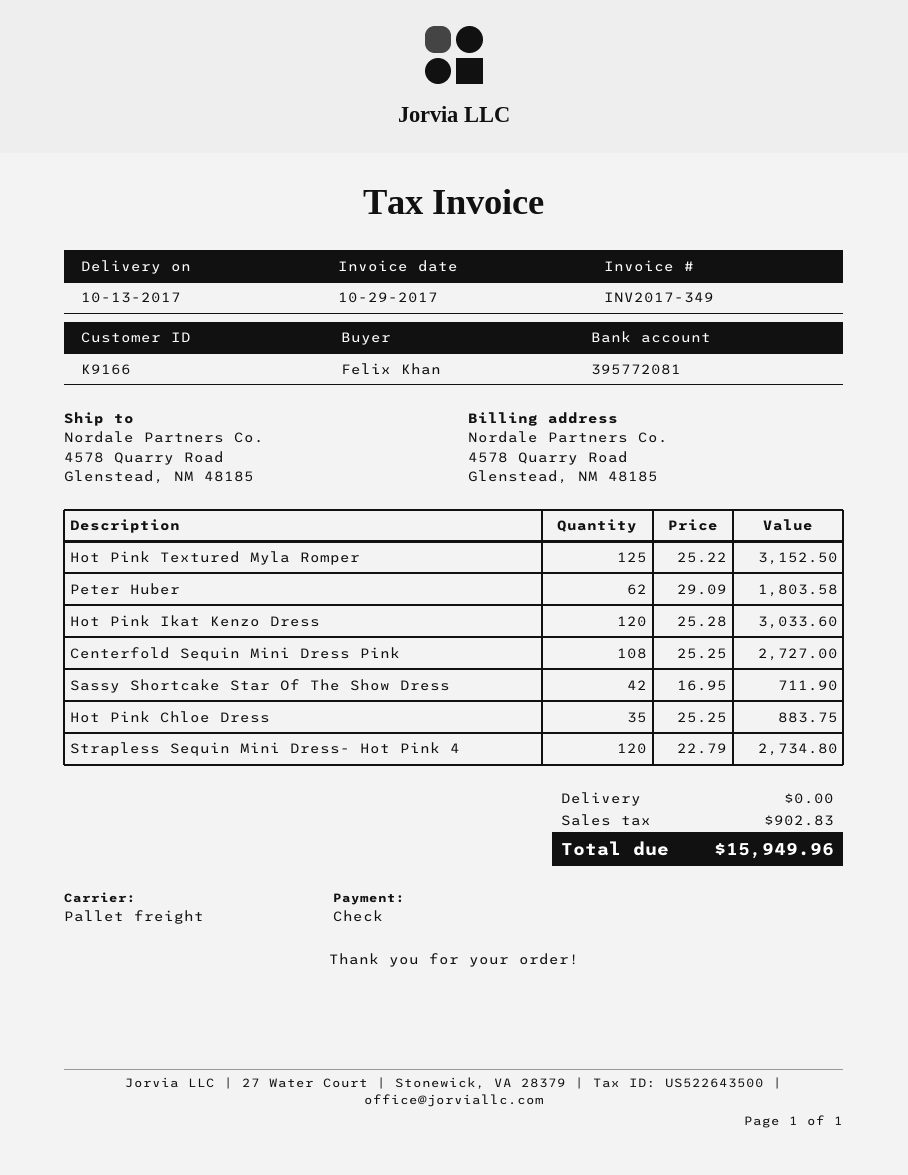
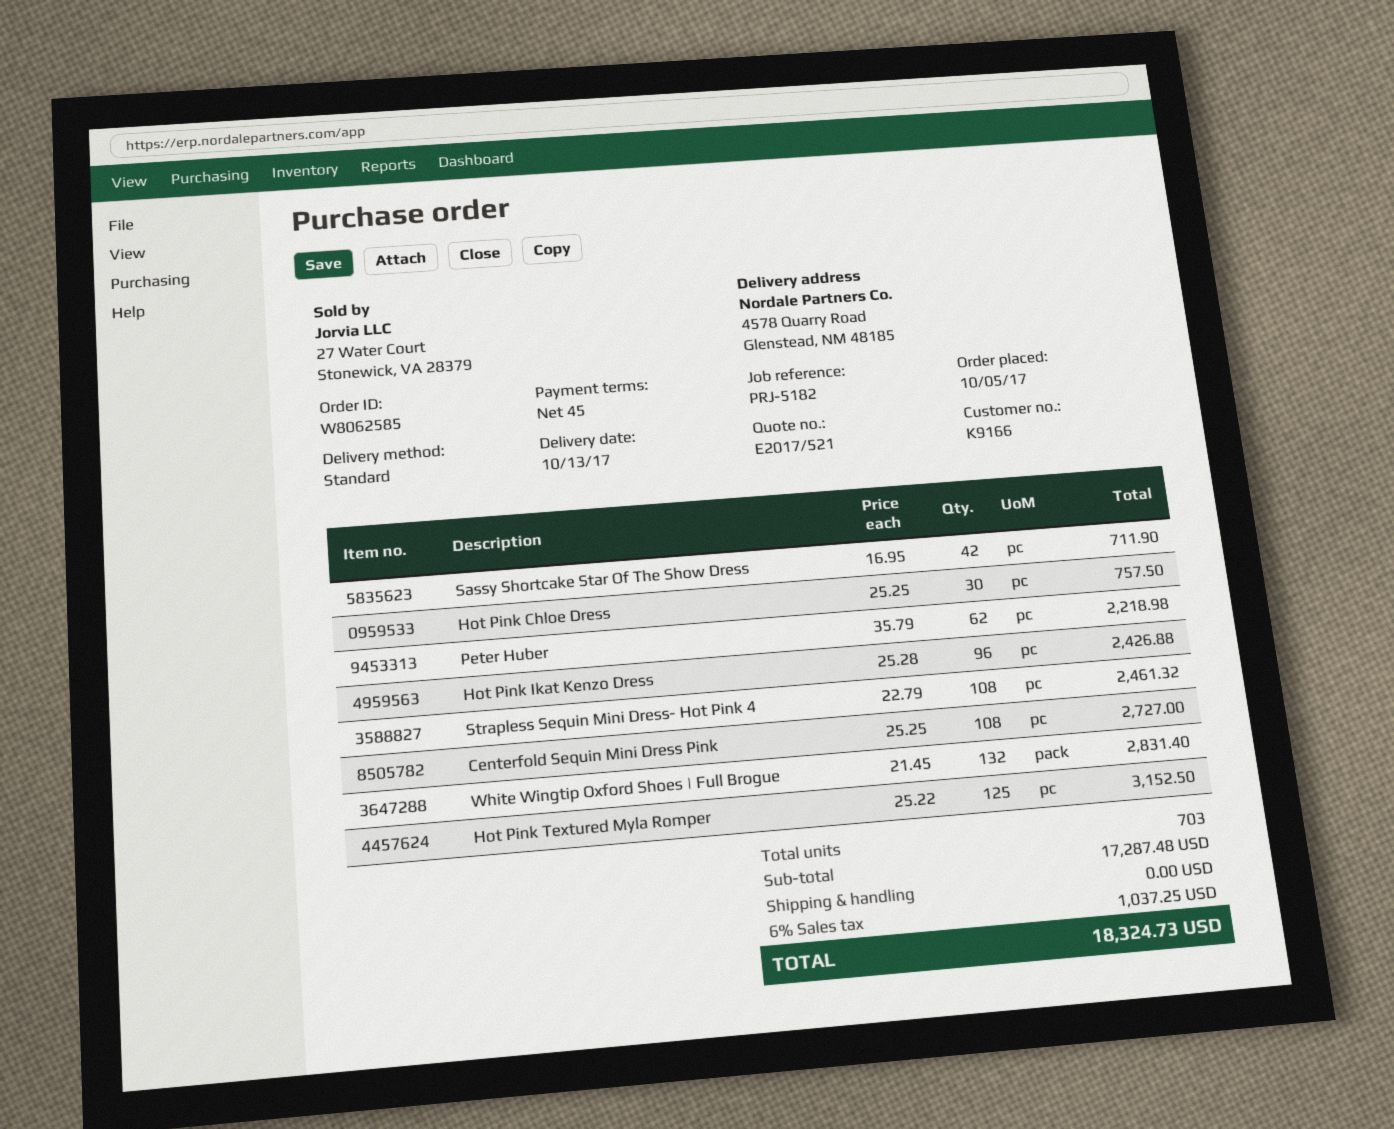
shipping method: pallet freight -> standard
Peter Huber: 62 x 29.09 = 1803.58 -> 62 x 35.79 = 2218.98
Hot Pink Ikat Kenzo Dress: 120 x 25.28 = 3033.60 -> 96 x 25.28 = 2426.88
Hot Pink Chloe Dress: 35 x 25.25 = 883.75 -> 30 x 25.25 = 757.50
Strapless Sequin Mini Dress- Hot Pink 4: 120 x 22.79 = 2734.80 -> 108 x 22.79 = 2461.32
White Wingtip Oxford Shoes | Full Brogue: none -> 132 x 21.45 = 2831.40
tax: 902.83 -> 1037.25
total: 15949.96 -> 18324.73

